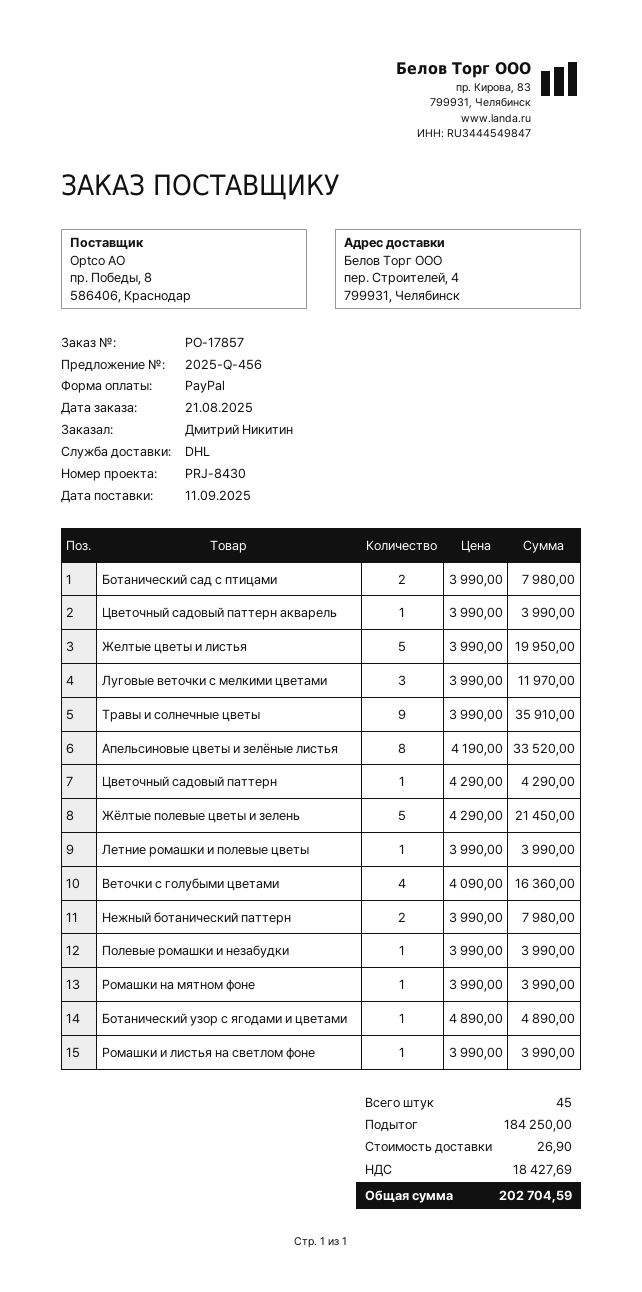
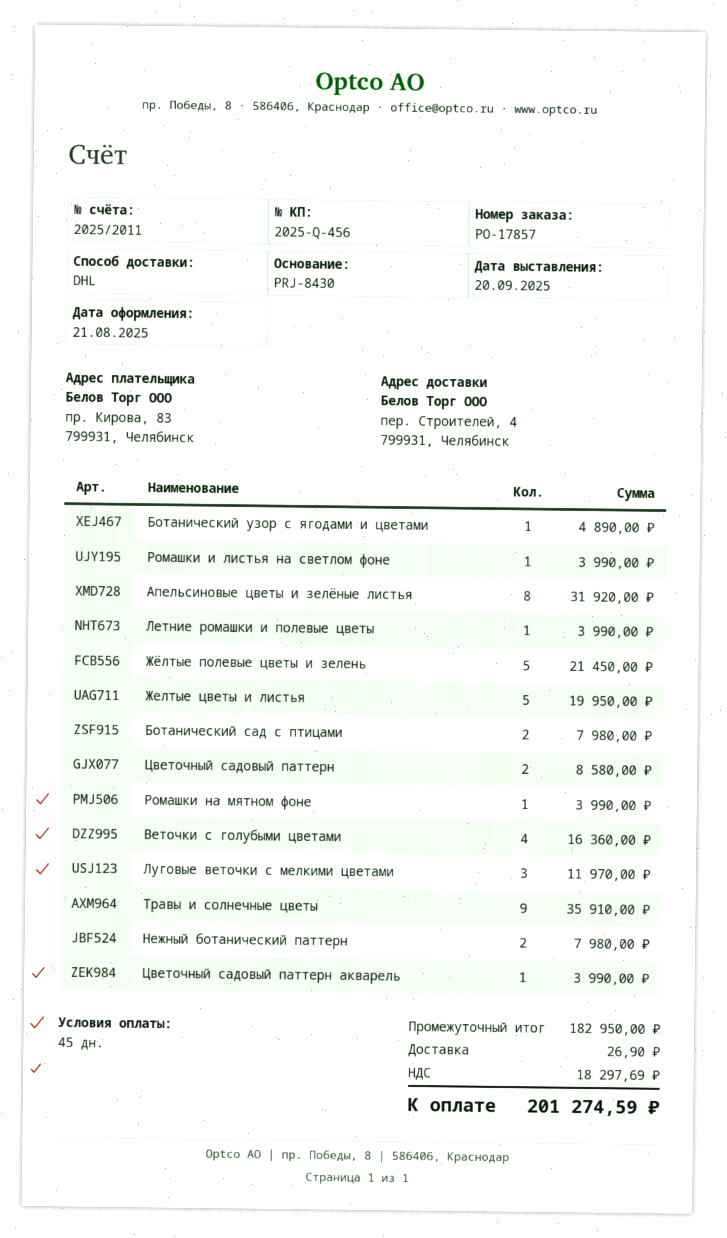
Апельсиновые цветы и зелёные листья: 8 for 33520.00 -> 8 for 31920.00
Цветочный садовый паттерн: 1 for 4290.00 -> 2 for 8580.00
Полевые ромашки и незабудки: 1 for 3990.00 -> none
subtotal: 184250.00 -> 182950.00
tax: 18427.69 -> 18297.69
total: 202704.59 -> 201274.59

